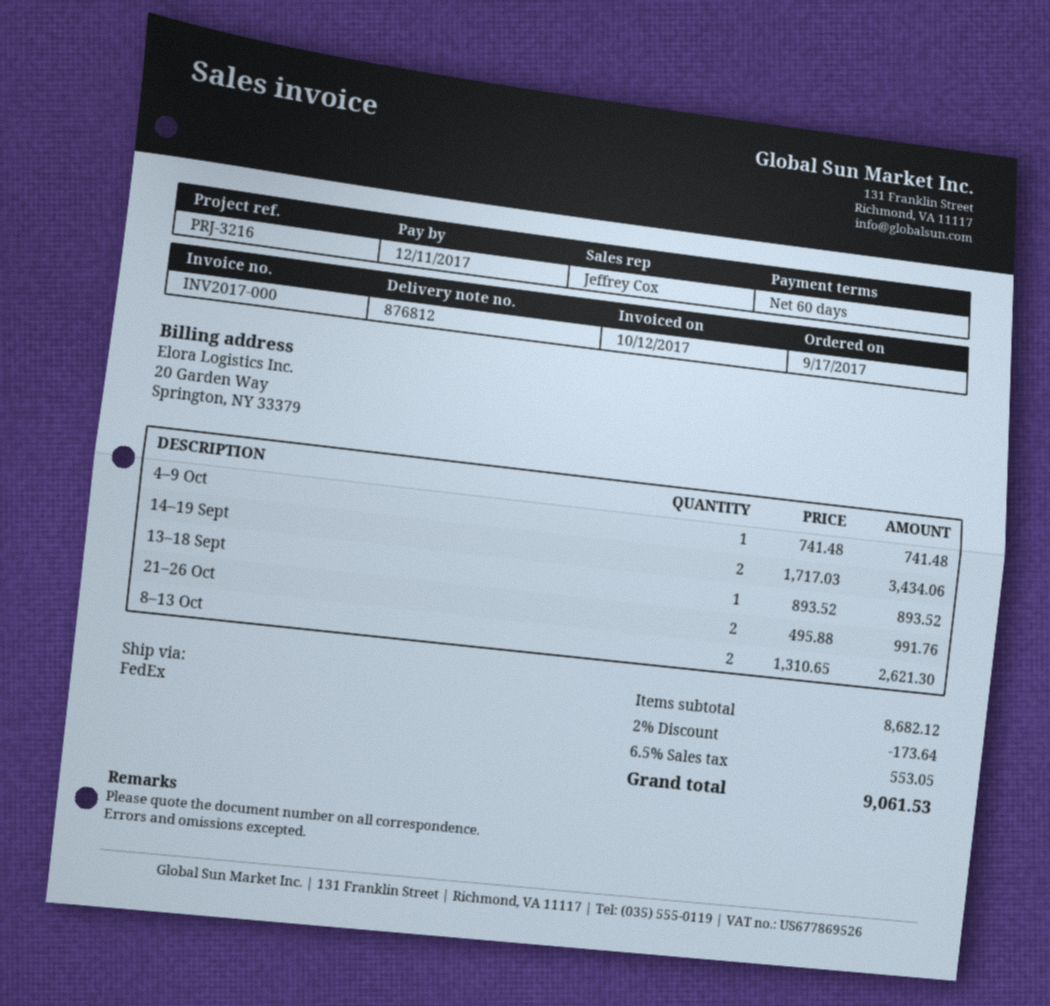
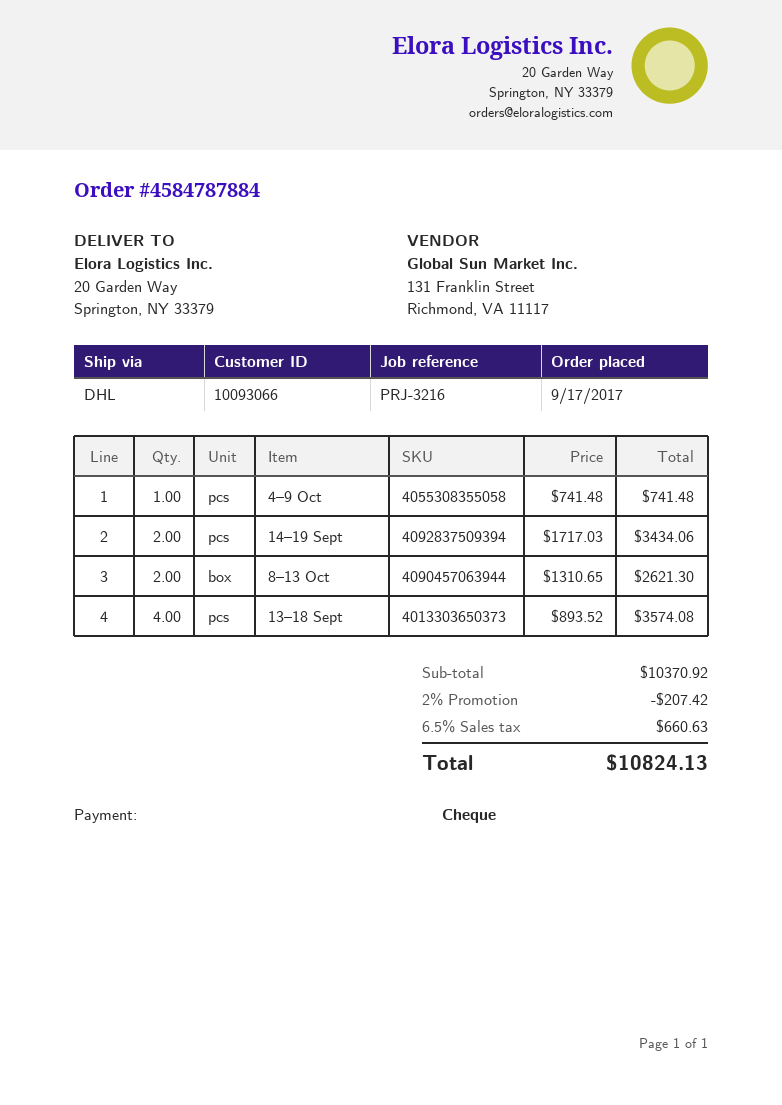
shipping method: FedEx -> DHL
13–18 Sept: 1 x 893.52 = 893.52 -> 4 x 893.52 = 3574.08
21–26 Oct: 2 x 495.88 = 991.76 -> none
subtotal: 8682.12 -> 10370.92
discount: 2% = 173.64 -> 2% = 207.42
tax: 6.5% = 553.05 -> 6.5% = 660.63
total: 9061.53 -> 10824.13

